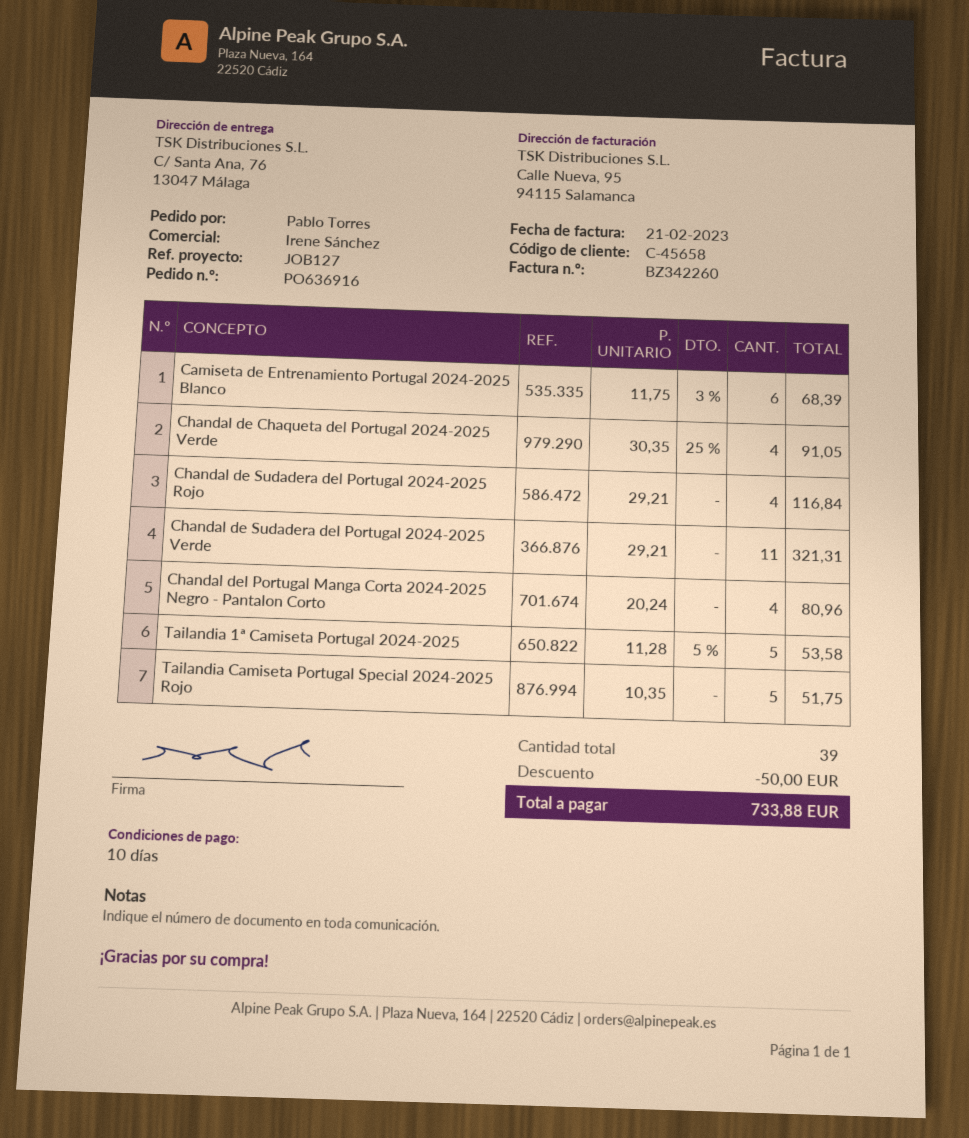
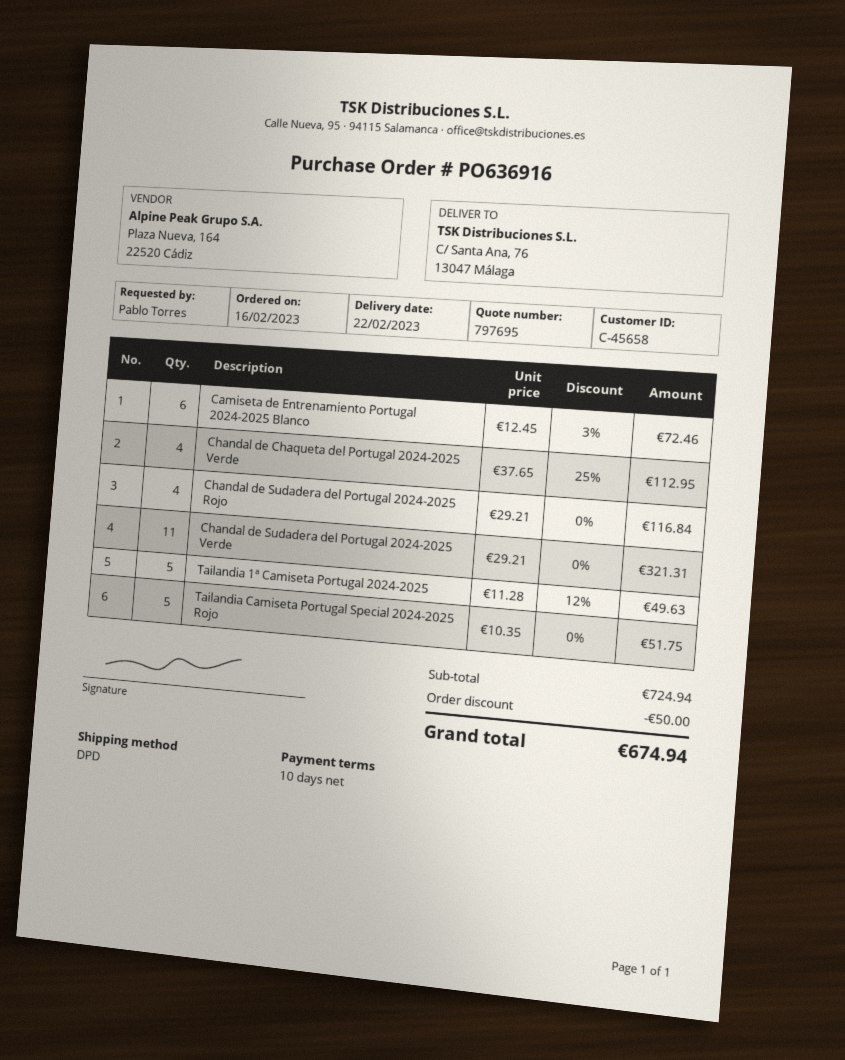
Camiseta de Entrenamiento Portugal 2024-2025 Blanco: 6 x 11.75 - 3% = 68.39 -> 6 x 12.45 - 3% = 72.46
Chandal de Chaqueta del Portugal 2024-2025 Verde: 4 x 30.35 - 25% = 91.05 -> 4 x 37.65 - 25% = 112.95
Chandal del Portugal Manga Corta 2024-2025 Negro - Pantalon Corto: 4 x 20.24 = 80.96 -> none
Tailandia 1ª Camiseta Portugal 2024-2025: 5 x 11.28 - 5% = 53.58 -> 5 x 11.28 - 12% = 49.63
total: 733.88 -> 674.94

